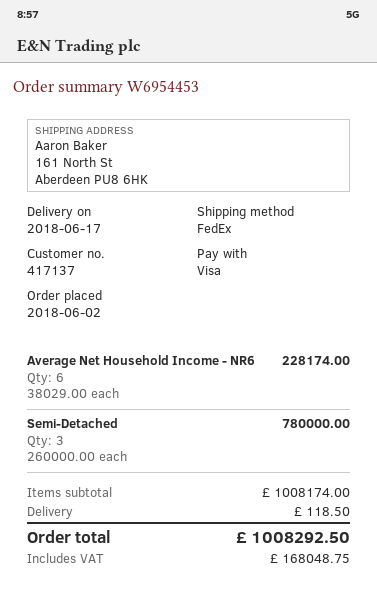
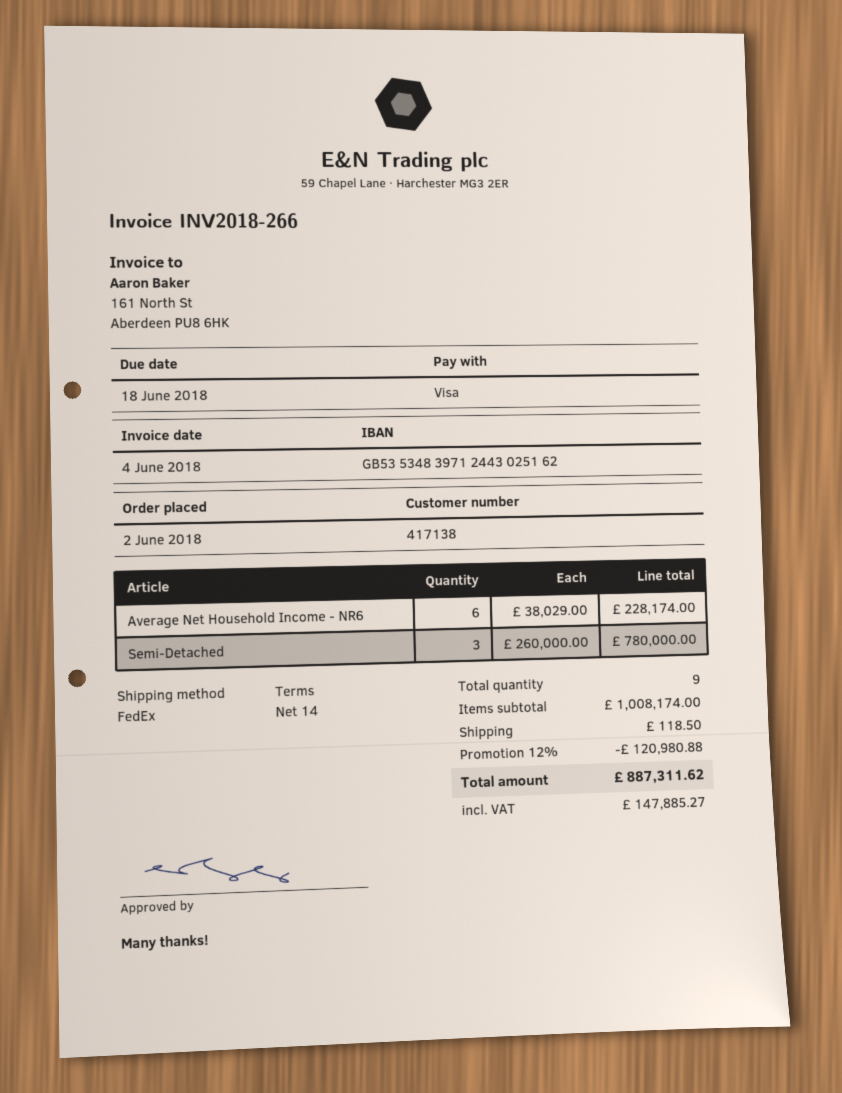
customer number: 417137 -> 417138
discount: none -> 12% = 120980.88
tax: 168048.75 -> 147885.27
total: 1008292.50 -> 887311.62

